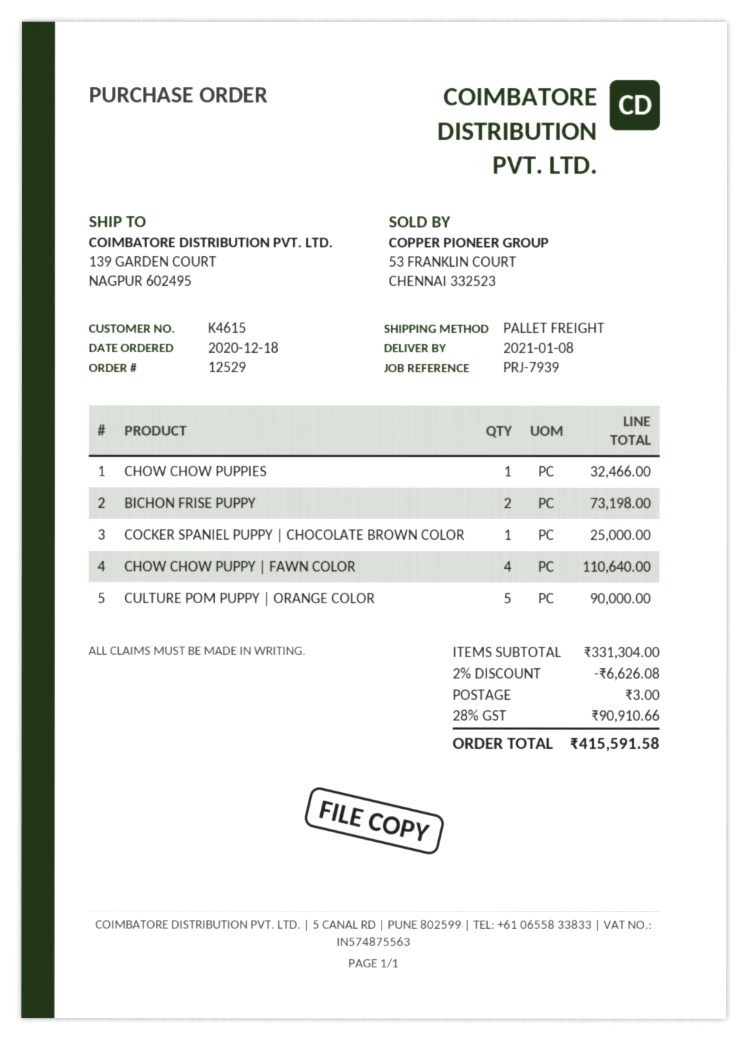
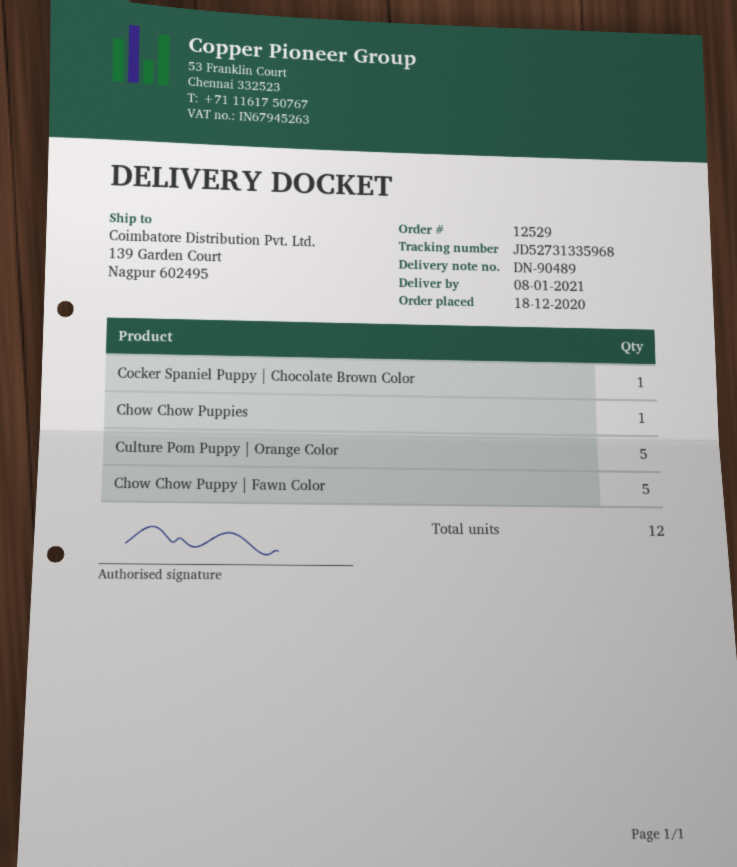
BICHON FRISE PUPPY: 2 -> none
CHOW CHOW PUPPY | FAWN COLOR: 4 -> 5

